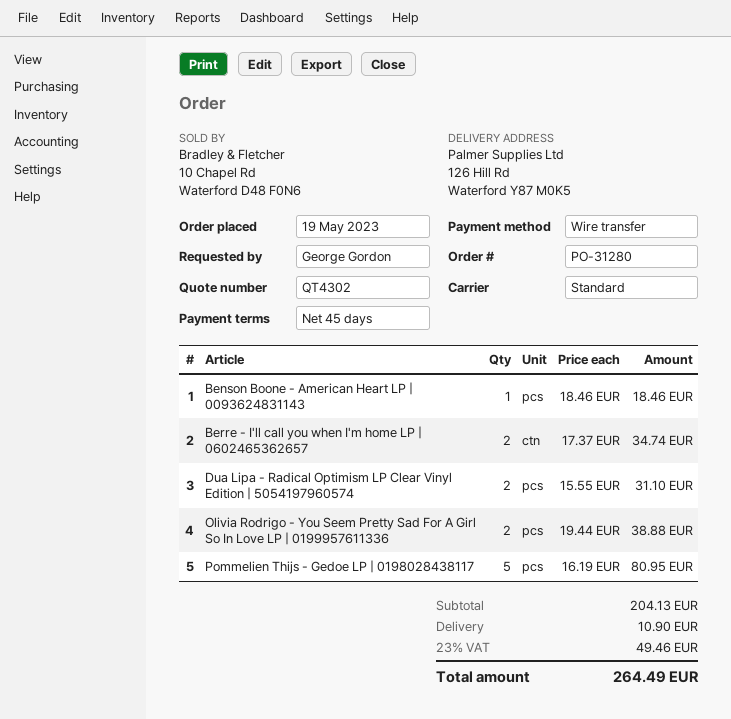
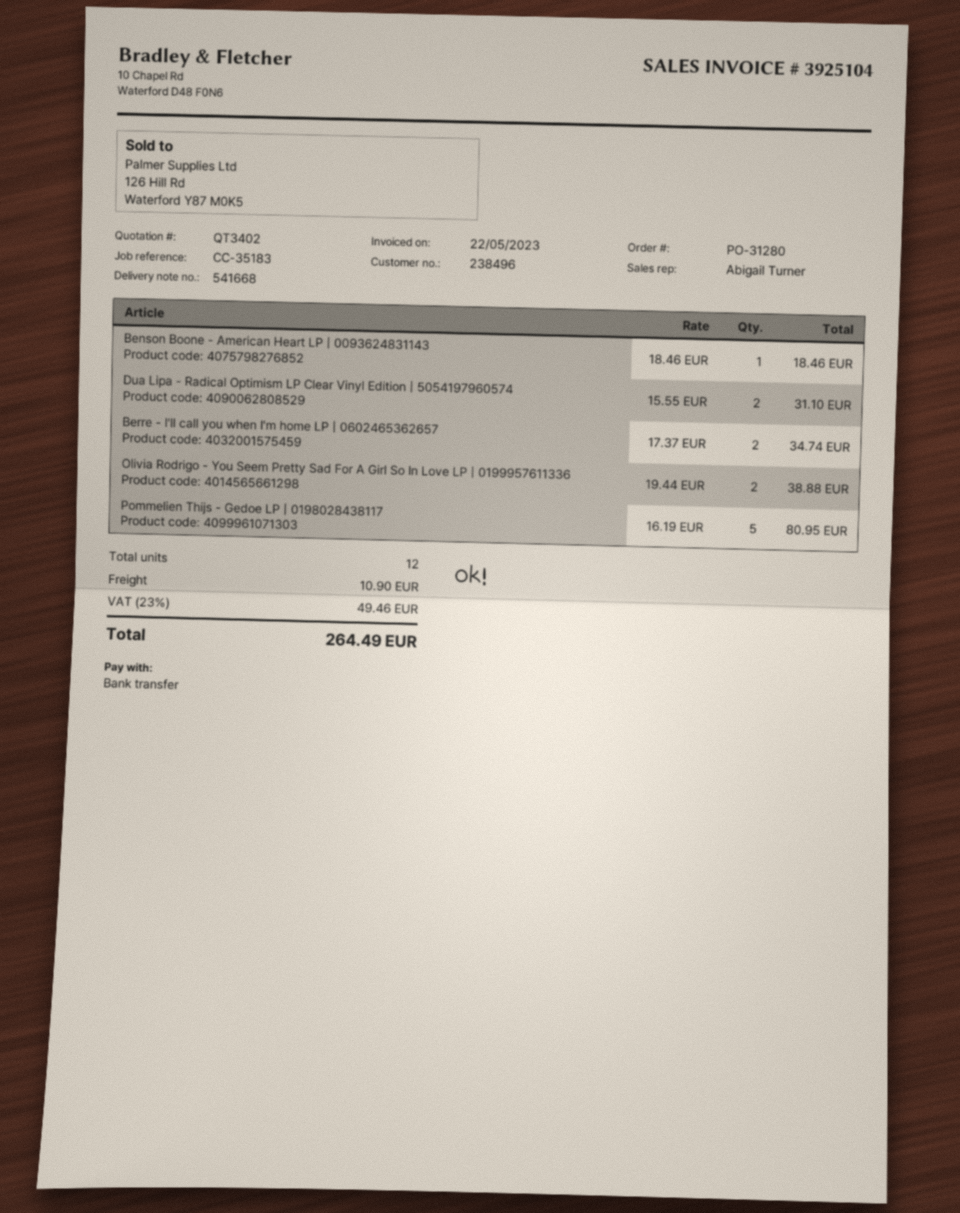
quote number: QT4302 -> QT3402

